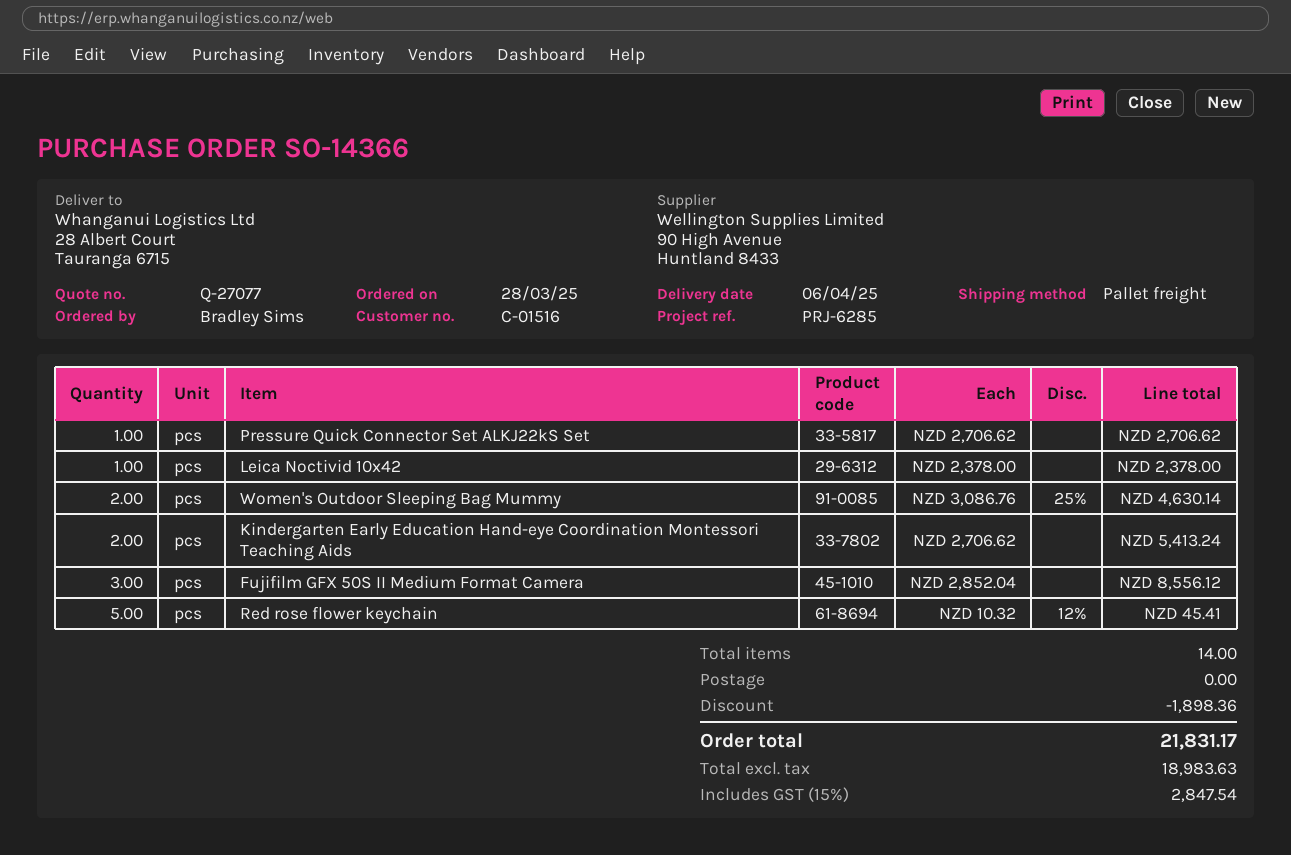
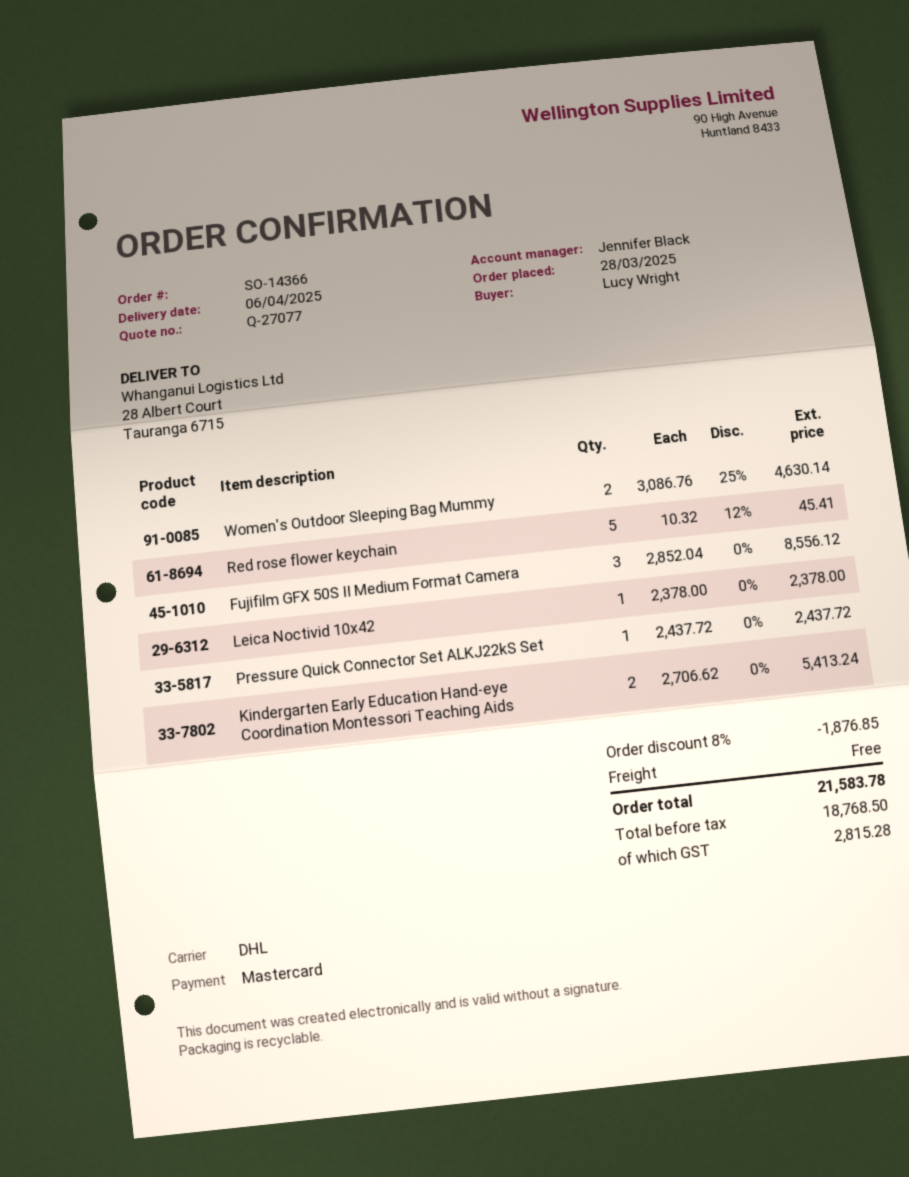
ordered by: Bradley Sims -> Lucy Wright
shipping method: pallet freight -> DHL
Pressure Quick Connector Set ALKJ22kS Set: 1 x 2706.62 = 2706.62 -> 1 x 2437.72 = 2437.72
discount: 1898.36 -> 1876.85
net: 18983.63 -> 18768.50
tax: 2847.54 -> 2815.28
total: 21831.17 -> 21583.78

